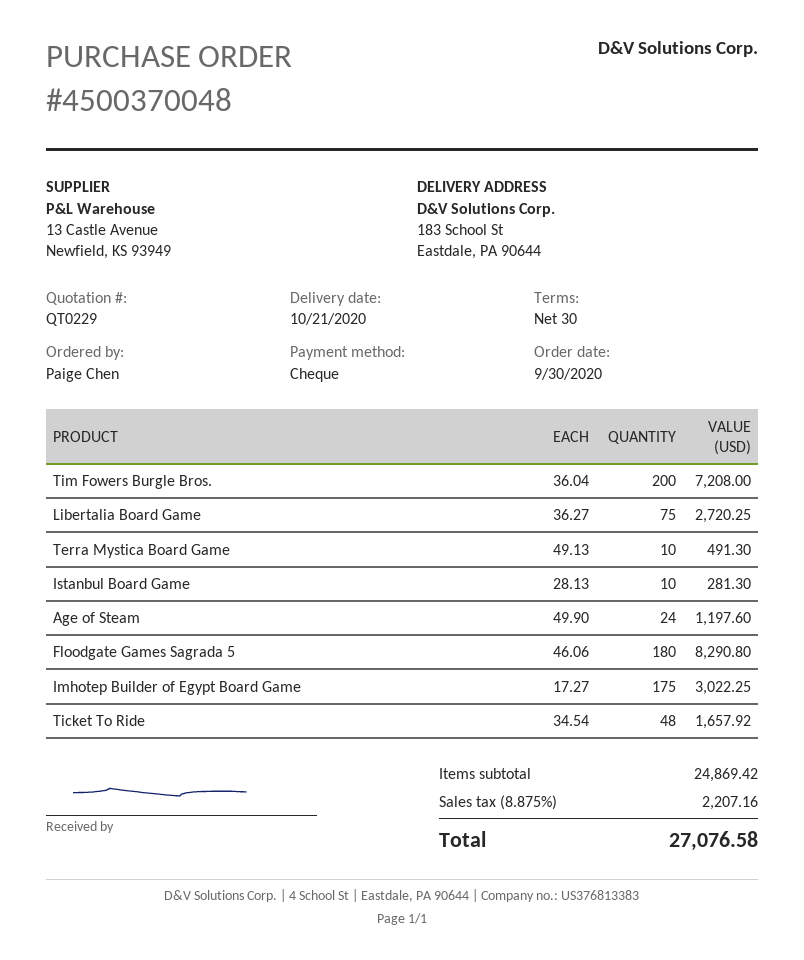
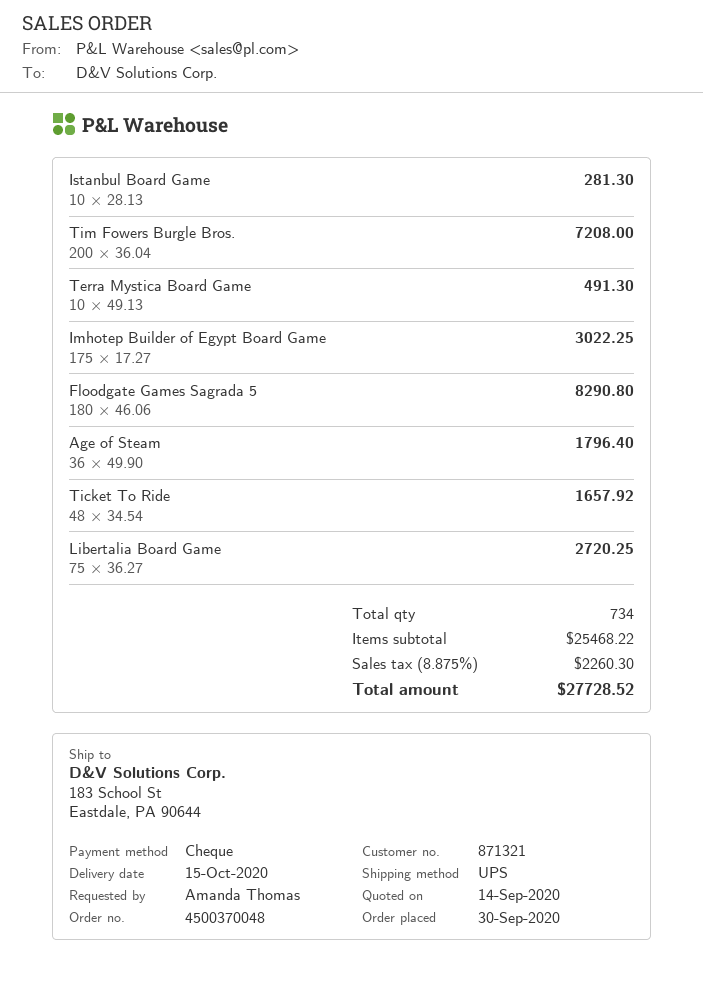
delivery date: 2020-10-21 -> 2020-10-15
ordered by: Paige Chen -> Amanda Thomas
Age of Steam: 24 x 49.90 = 1197.60 -> 36 x 49.90 = 1796.40
subtotal: 24869.42 -> 25468.22
tax: 8.875% = 2207.16 -> 8.875% = 2260.30
total: 27076.58 -> 27728.52

